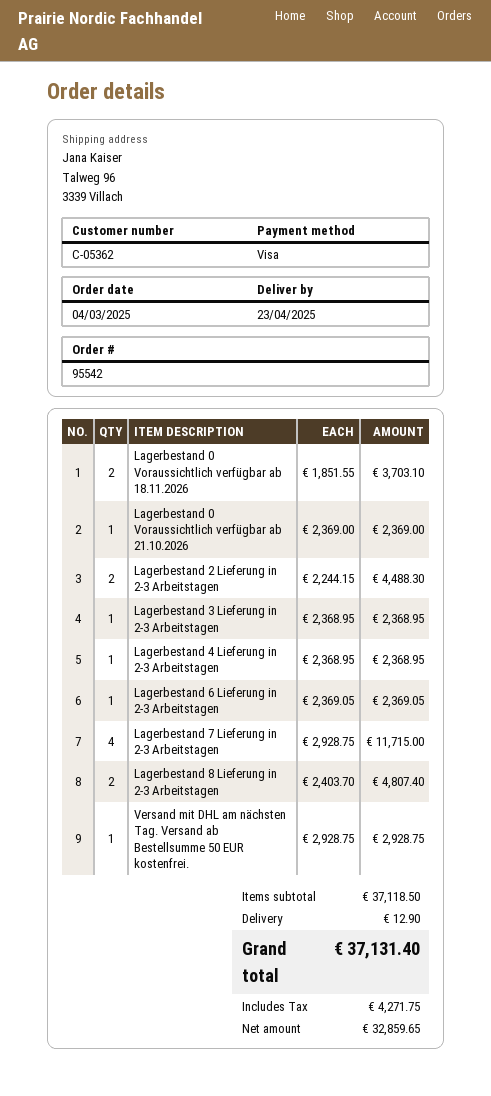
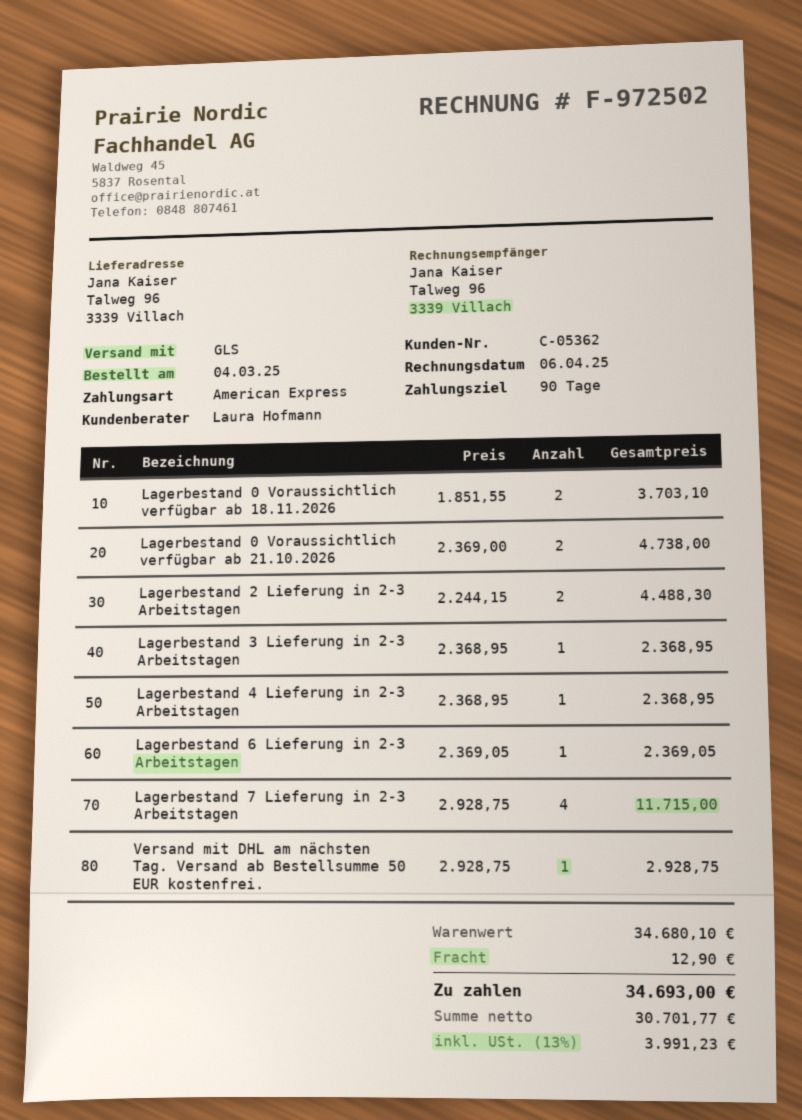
payment method: Visa -> American Express
Lagerbestand 0 Voraussichtlich verfügbar ab 21.10.2026: 1 x 2369.00 = 2369.00 -> 2 x 2369.00 = 4738.00
Lagerbestand 8 Lieferung in 2-3 Arbeitstagen: 2 x 2403.70 = 4807.40 -> none
subtotal: 37118.50 -> 34680.10
net: 32859.65 -> 30701.77
tax: 4271.75 -> 3991.23
total: 37131.40 -> 34693.00

